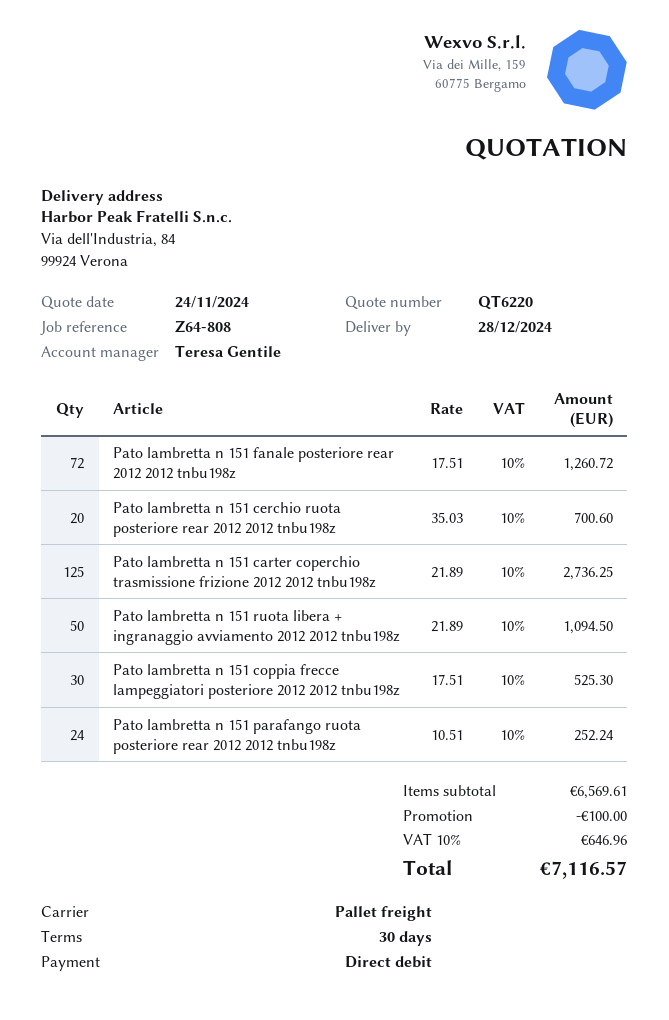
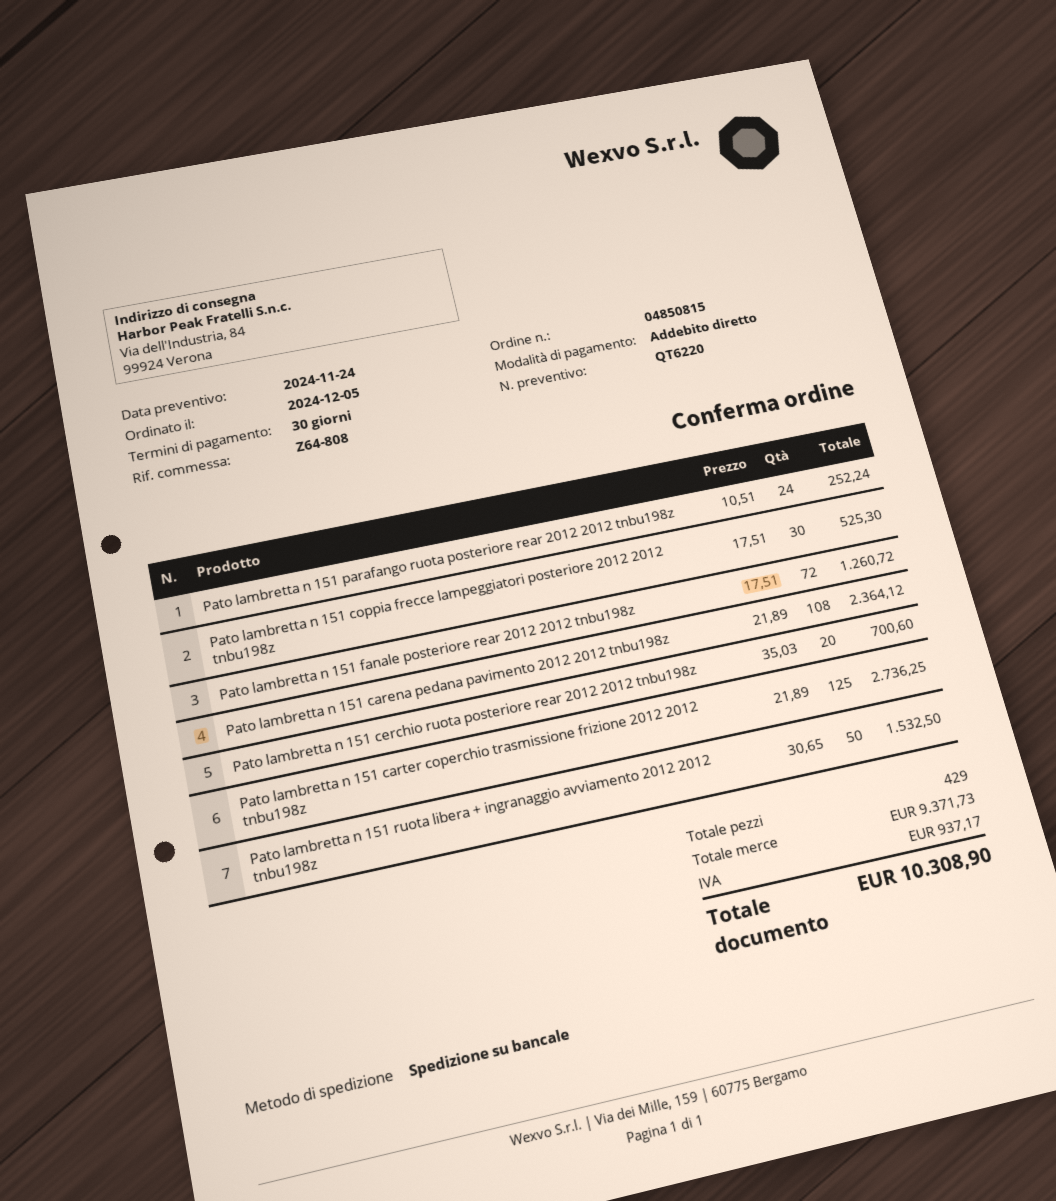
Pato lambretta n 151 ruota libera + ingranaggio avviamento 2012 2012 tnbu198z: 50 x 21.89 = 1094.50 -> 50 x 30.65 = 1532.50
Pato lambretta n 151 carena pedana pavimento 2012 2012 tnbu198z: none -> 108 x 21.89 = 2364.12
subtotal: 6569.61 -> 9371.73
discount: 100.00 -> none
tax: 646.96 -> 937.17
total: 7116.57 -> 10308.90

